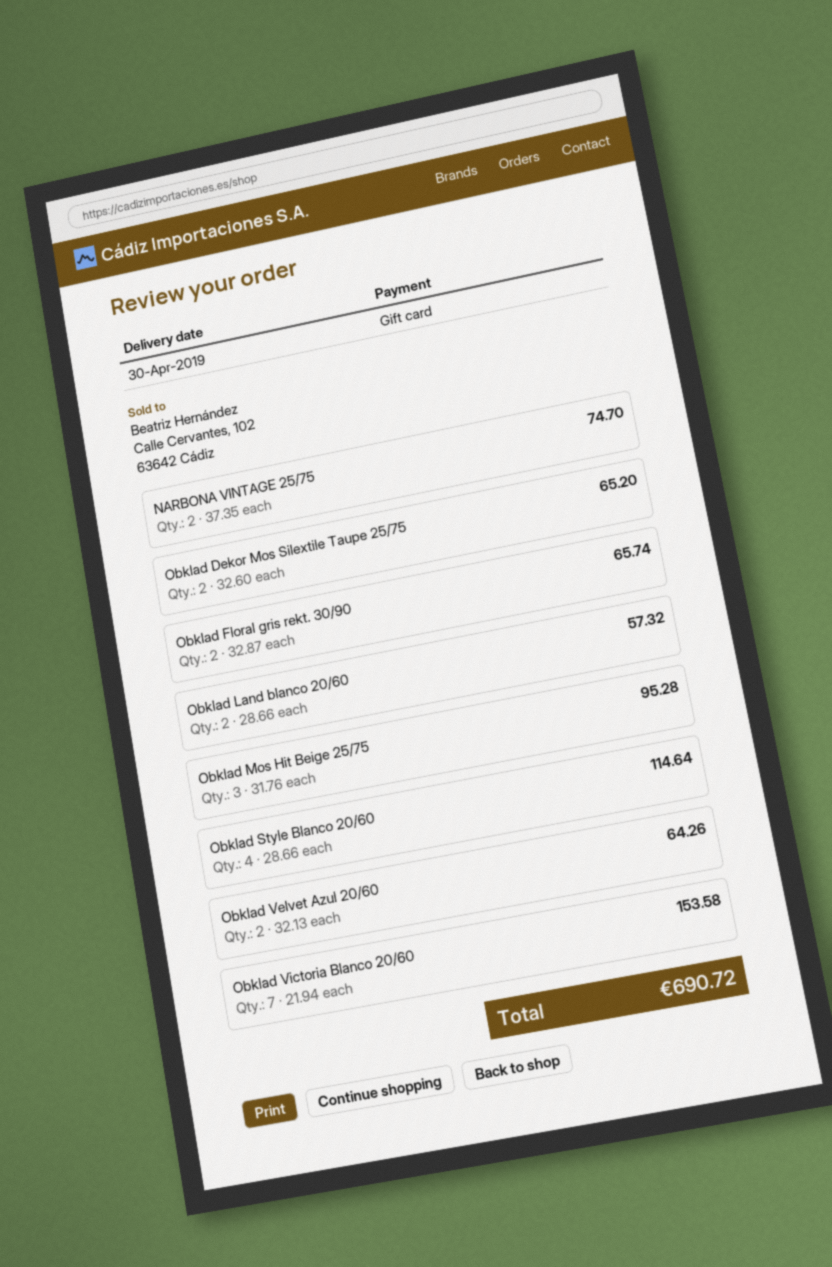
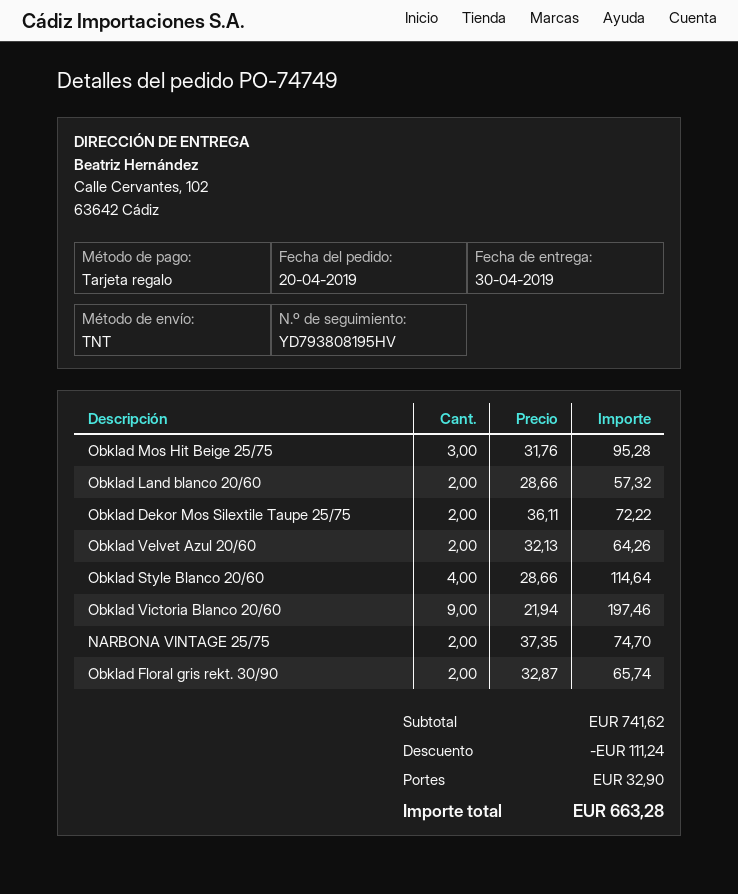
Obklad Dekor Mos Silextile Taupe 25/75: 2 x 32.60 = 65.20 -> 2 x 36.11 = 72.22
Obklad Victoria Blanco 20/60: 7 x 21.94 = 153.58 -> 9 x 21.94 = 197.46
discount: none -> 111.24
shipping: none -> 32.90
total: 690.72 -> 663.28

